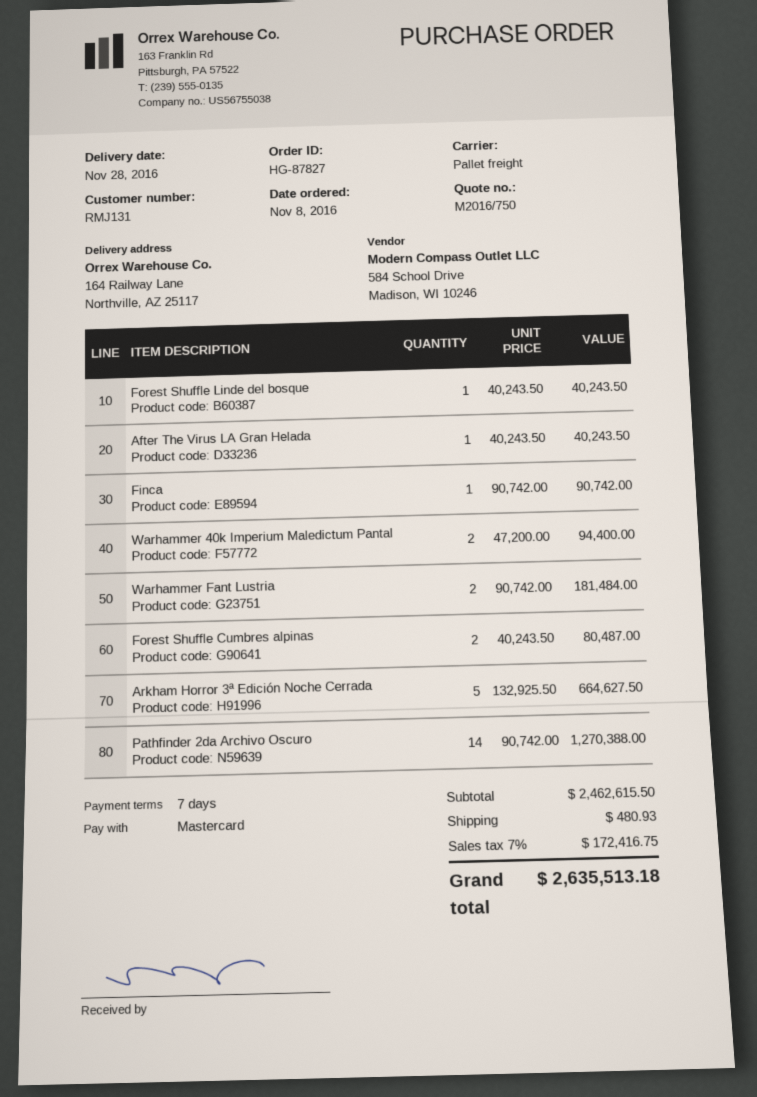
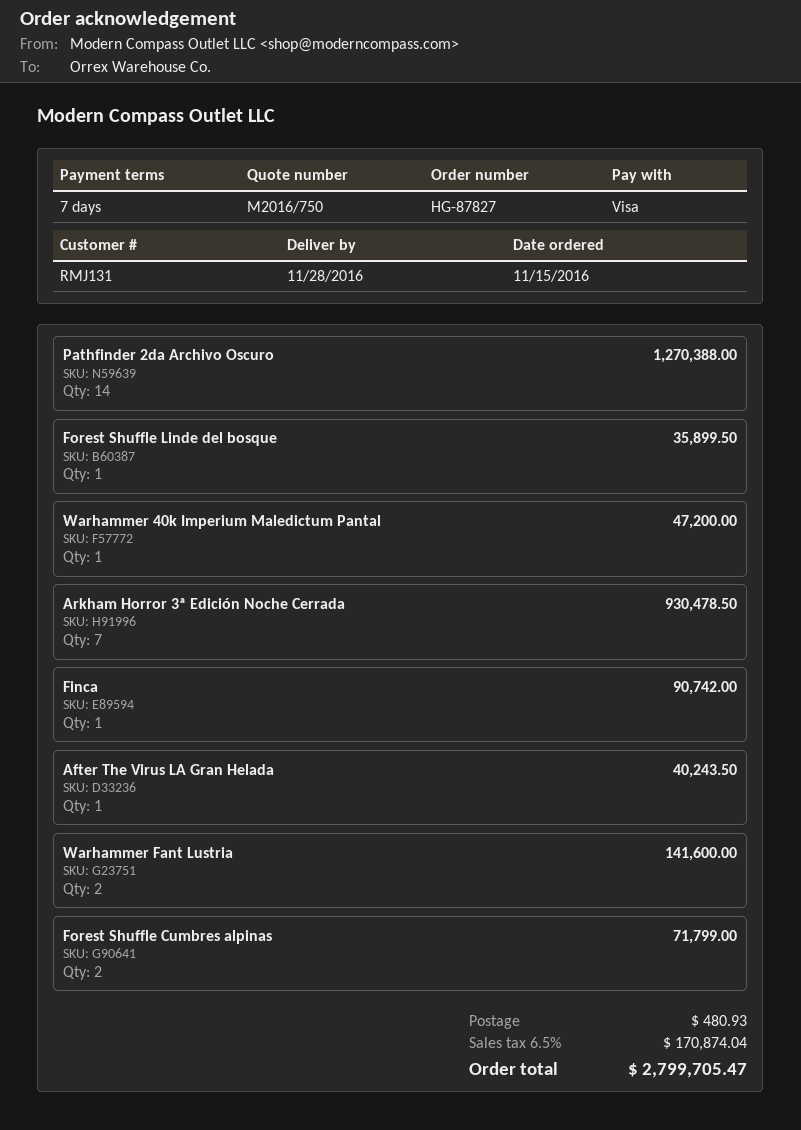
order date: 2016-11-08 -> 2016-11-15
payment method: Mastercard -> Visa
Forest Shuffle Linde del bosque: 1 for 40243.50 -> 1 for 35899.50
Warhammer 40k Imperium Maledictum Pantal: 2 for 94400.00 -> 1 for 47200.00
Warhammer Fant Lustria: 2 for 181484.00 -> 2 for 141600.00
Forest Shuffle Cumbres alpinas: 2 for 80487.00 -> 2 for 71799.00
Arkham Horror 3ª Edición Noche Cerrada: 5 for 664627.50 -> 7 for 930478.50
tax: 7% = 172416.75 -> 6.5% = 170874.04
total: 2635513.18 -> 2799705.47

